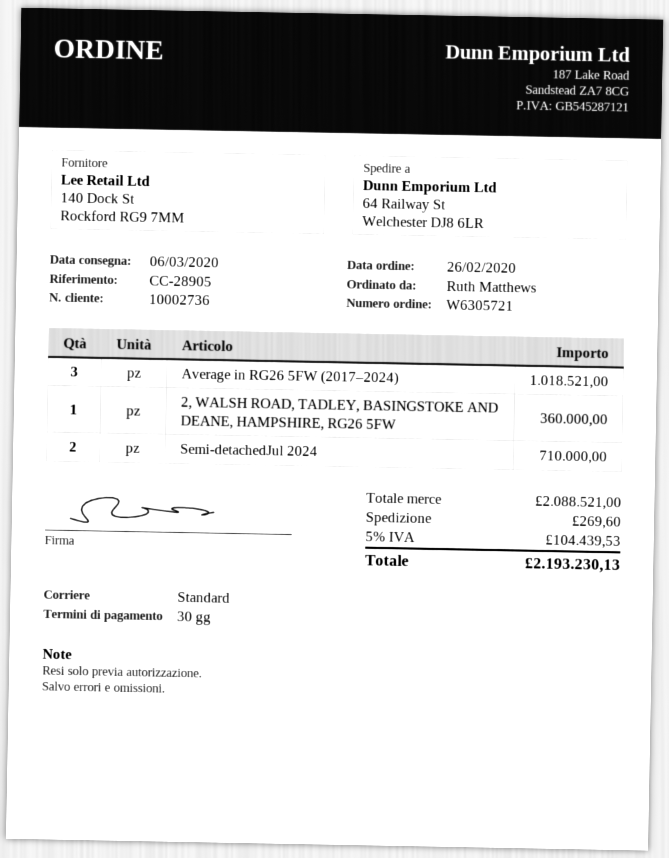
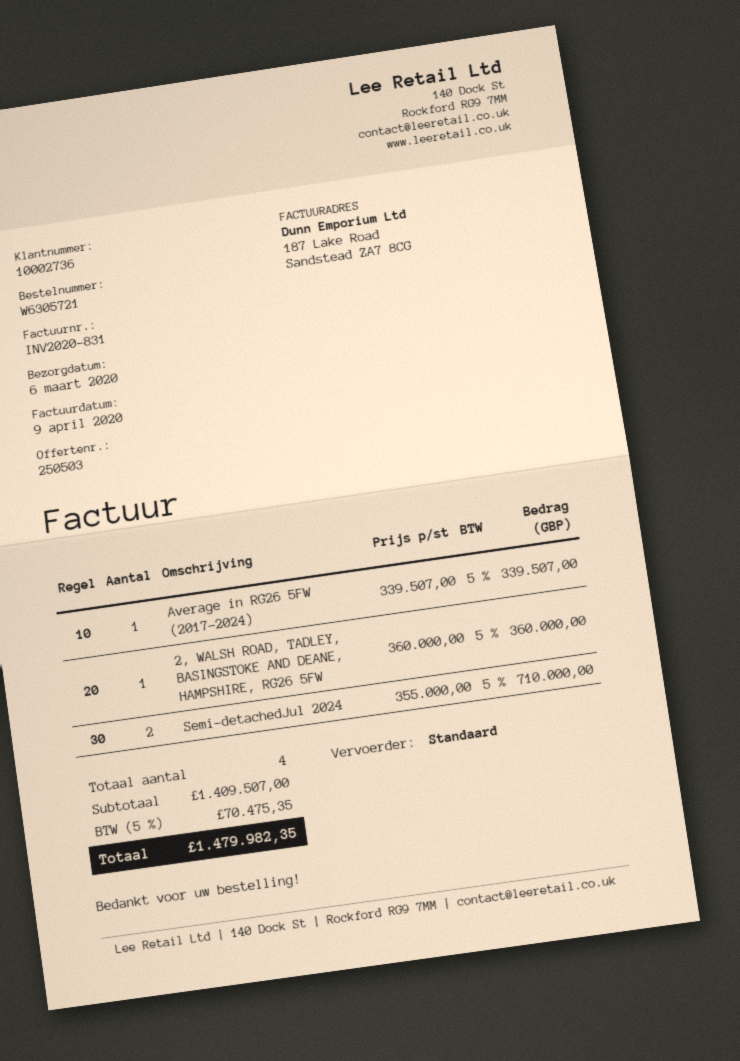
Average in RG26 5FW (2017–2024): 3 for 1018521.00 -> 1 for 339507.00
subtotal: 2088521.00 -> 1409507.00
shipping: 269.60 -> none
tax: 5% = 104439.53 -> 5% = 70475.35
total: 2193230.13 -> 1479982.35

